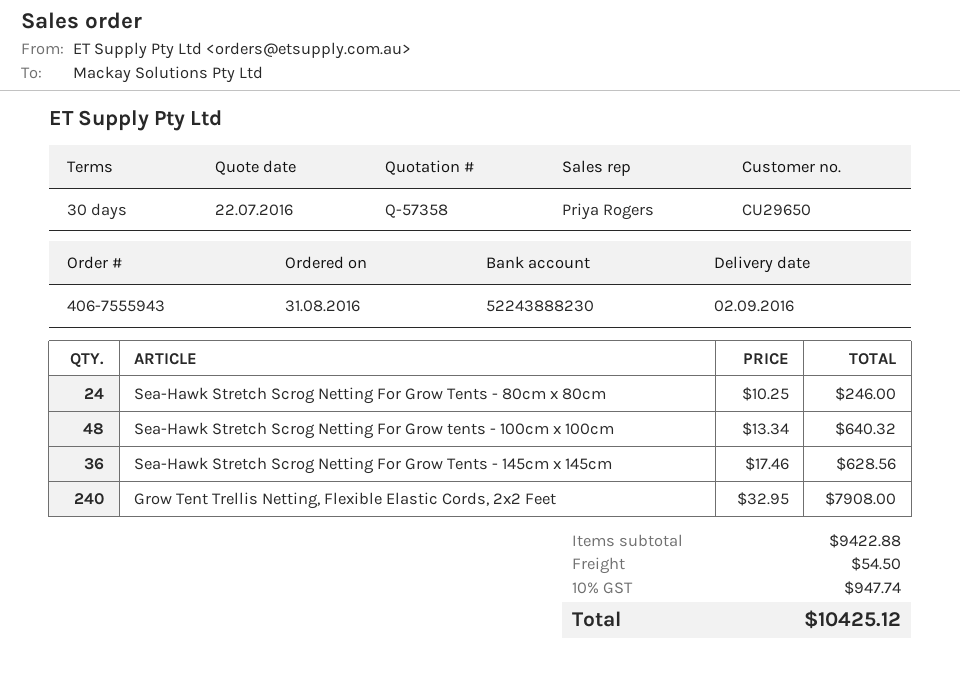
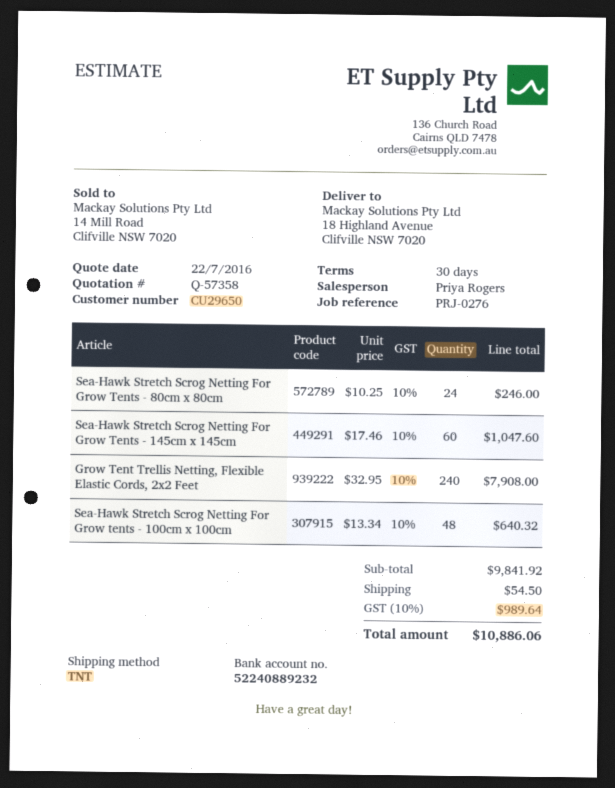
bank account: 52243888230 -> 52240889232
Sea-Hawk Stretch Scrog Netting For Grow Tents - 145cm x 145cm: 36 x 17.46 = 628.56 -> 60 x 17.46 = 1047.60
subtotal: 9422.88 -> 9841.92
tax: 10% = 947.74 -> 10% = 989.64
total: 10425.12 -> 10886.06

